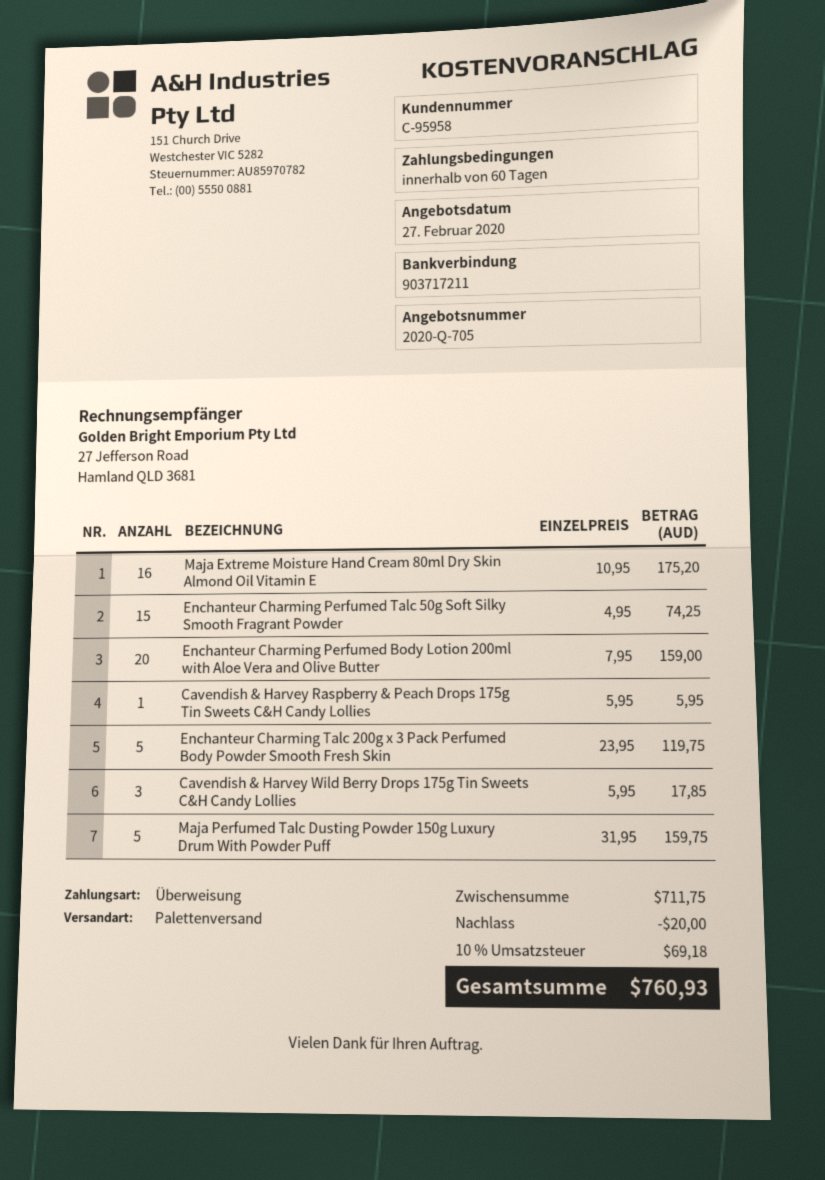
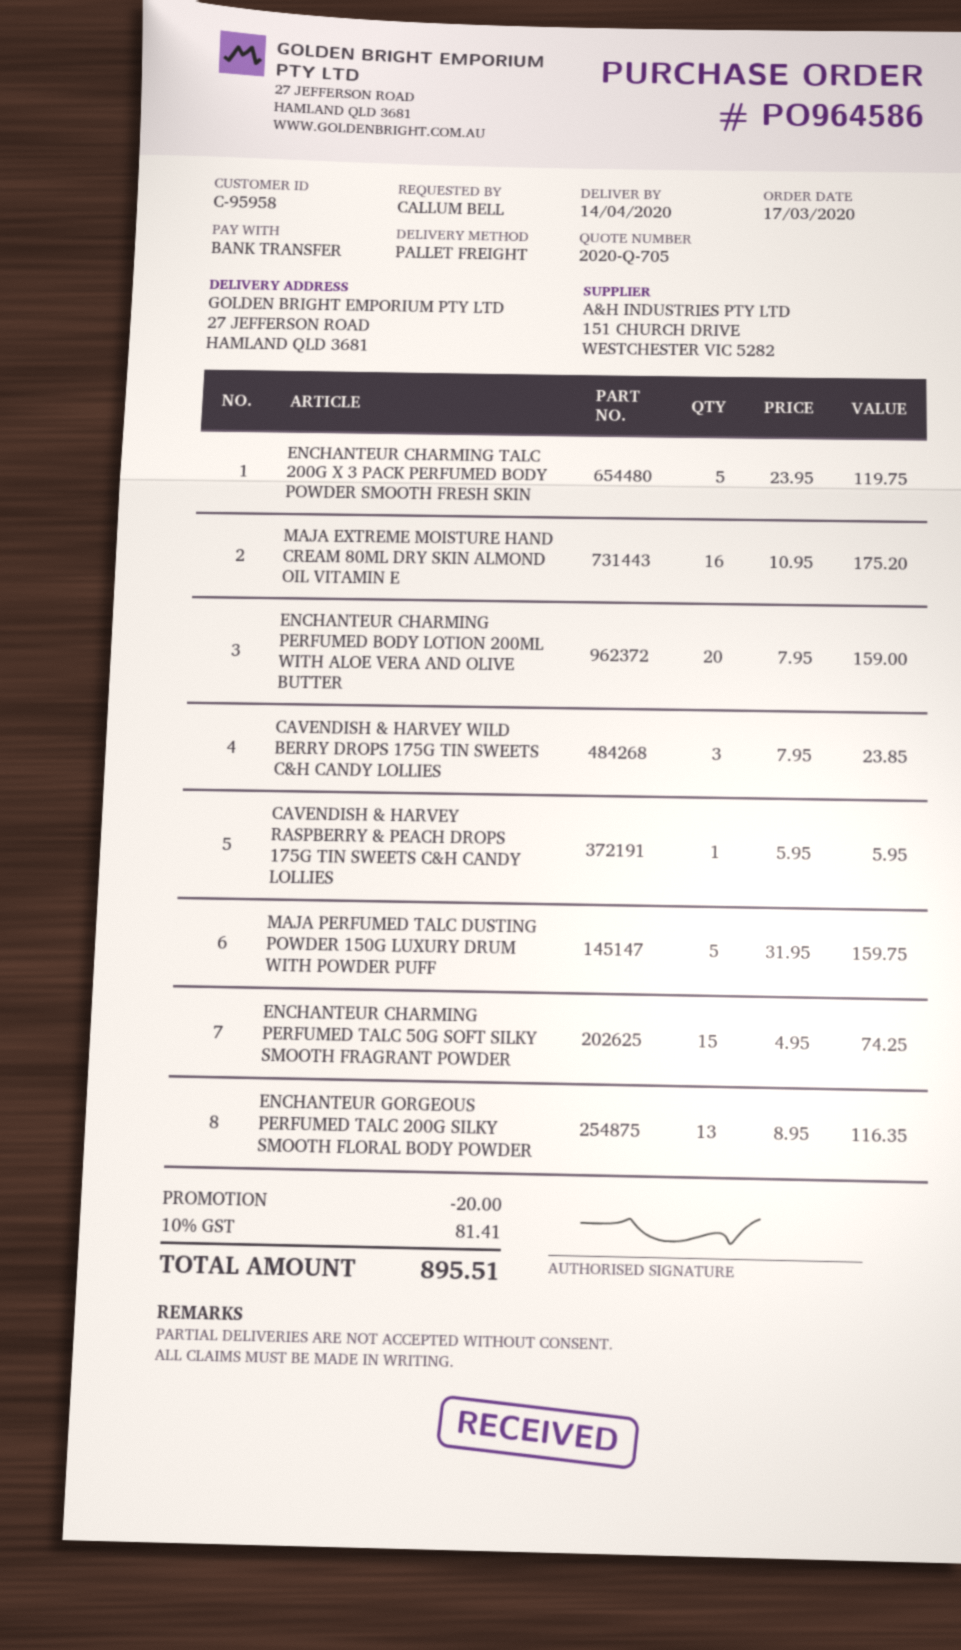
Cavendish & Harvey Wild Berry Drops 175g Tin Sweets C&H Candy Lollies: 3 x 5.95 = 17.85 -> 3 x 7.95 = 23.85
ENCHANTEUR GORGEOUS PERFUMED TALC 200G SILKY SMOOTH FLORAL BODY POWDER: none -> 13 x 8.95 = 116.35
tax: 10% = 69.18 -> 10% = 81.41
total: 760.93 -> 895.51

